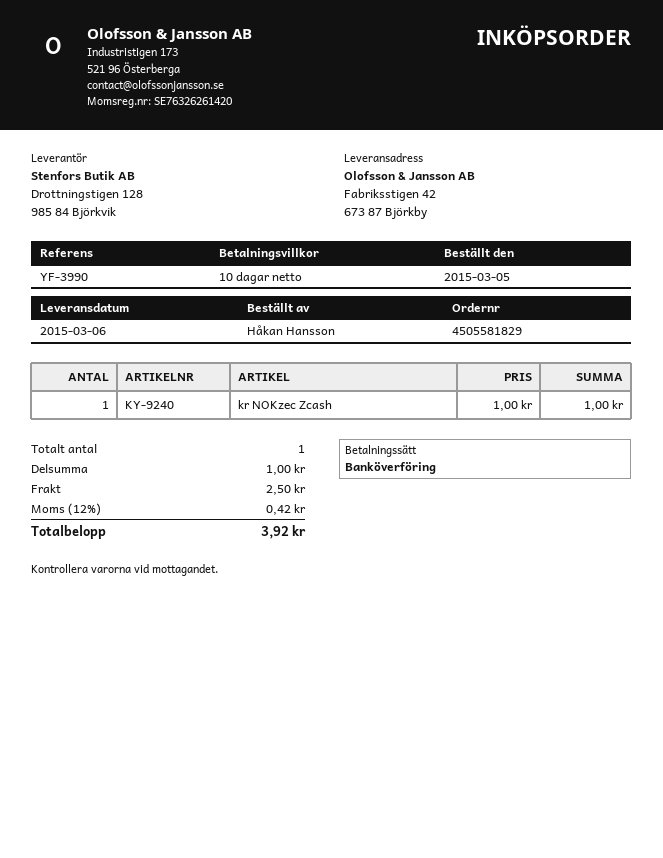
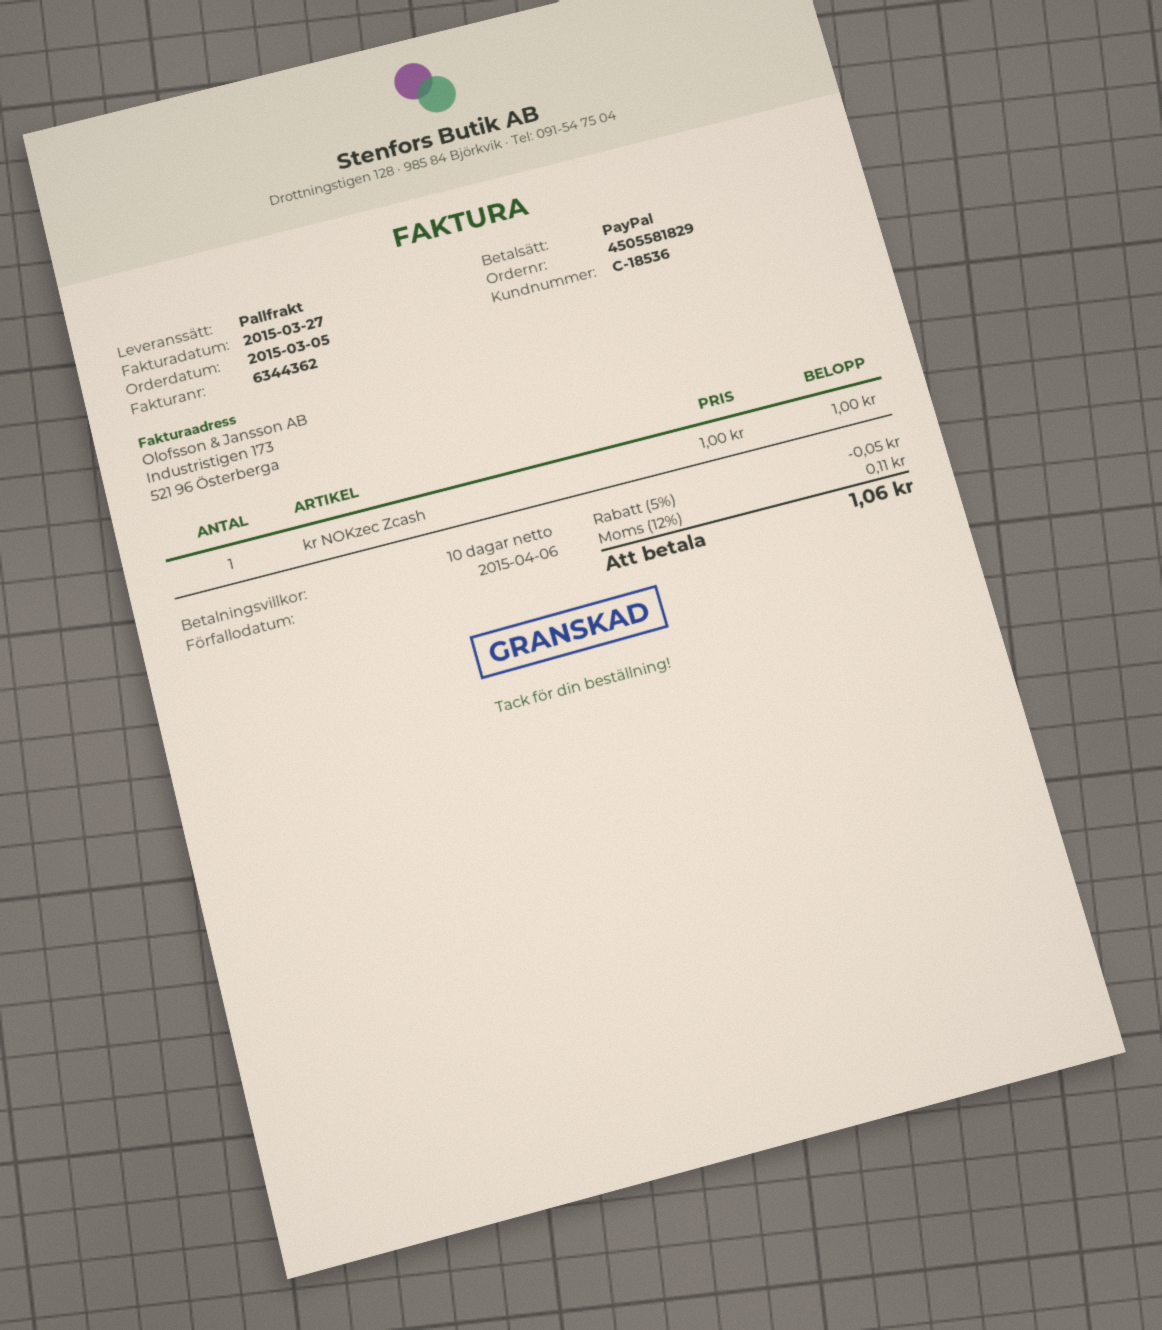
payment method: bank transfer -> PayPal
discount: none -> 5% = 0.05
shipping: 2.50 -> none
tax: 12% = 0.42 -> 12% = 0.11
total: 3.92 -> 1.06

